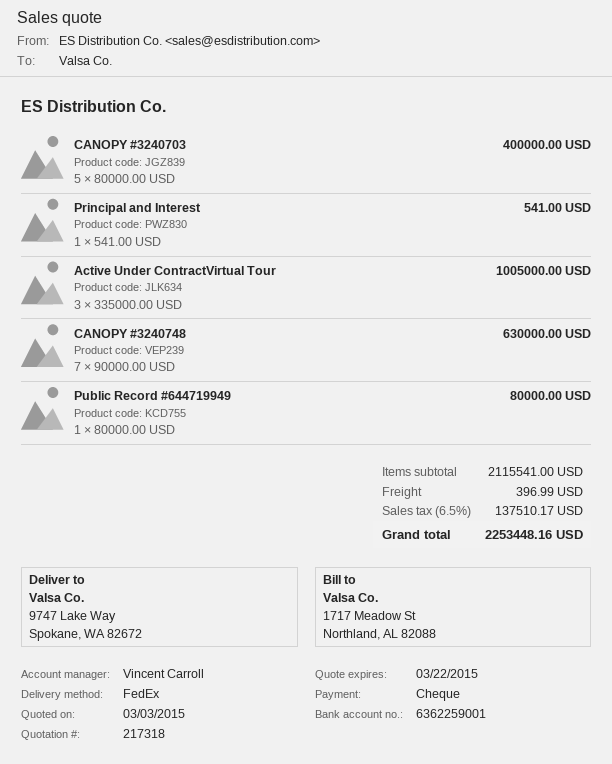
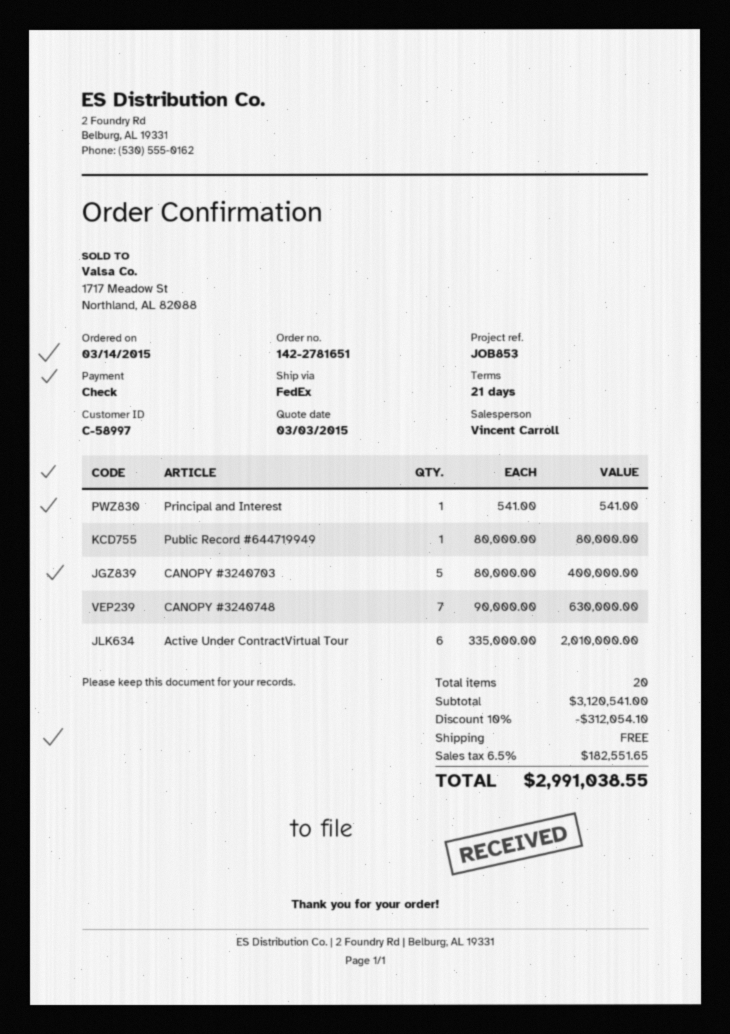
Active Under ContractVirtual Tour: 3 x 335000.00 = 1005000.00 -> 6 x 335000.00 = 2010000.00
subtotal: 2115541.00 -> 3120541.00
discount: none -> 10% = 312054.10
shipping: 396.99 -> 0.00
tax: 6.5% = 137510.17 -> 6.5% = 182551.65
total: 2253448.16 -> 2991038.55

